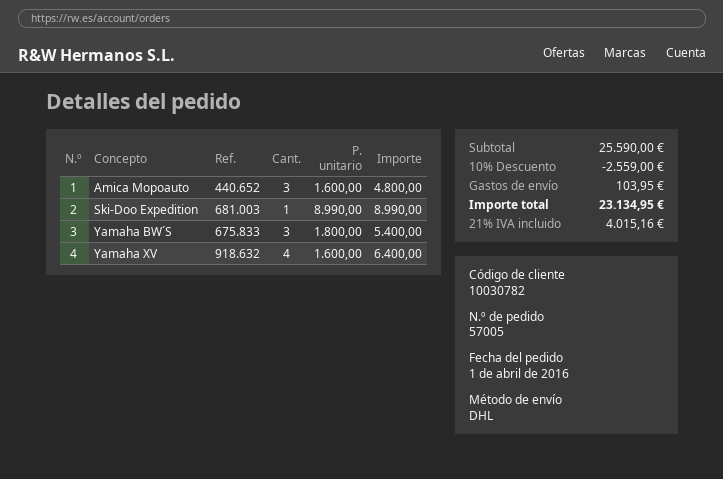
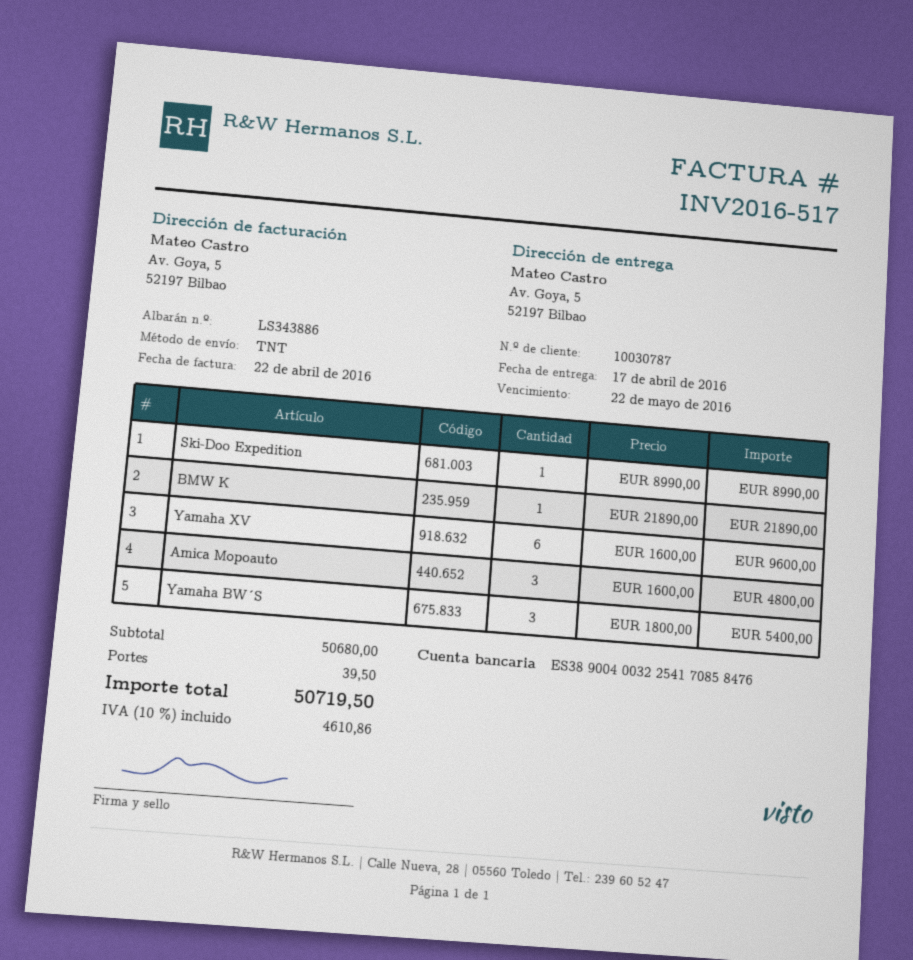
customer number: 10030782 -> 10030787
shipping method: DHL -> TNT
Yamaha XV: 4 x 1600.00 = 6400.00 -> 6 x 1600.00 = 9600.00
BMW K: none -> 1 x 21890.00 = 21890.00
subtotal: 25590.00 -> 50680.00
discount: 10% = 2559.00 -> none
shipping: 103.95 -> 39.50
tax: 21% = 4015.16 -> 10% = 4610.86
total: 23134.95 -> 50719.50

